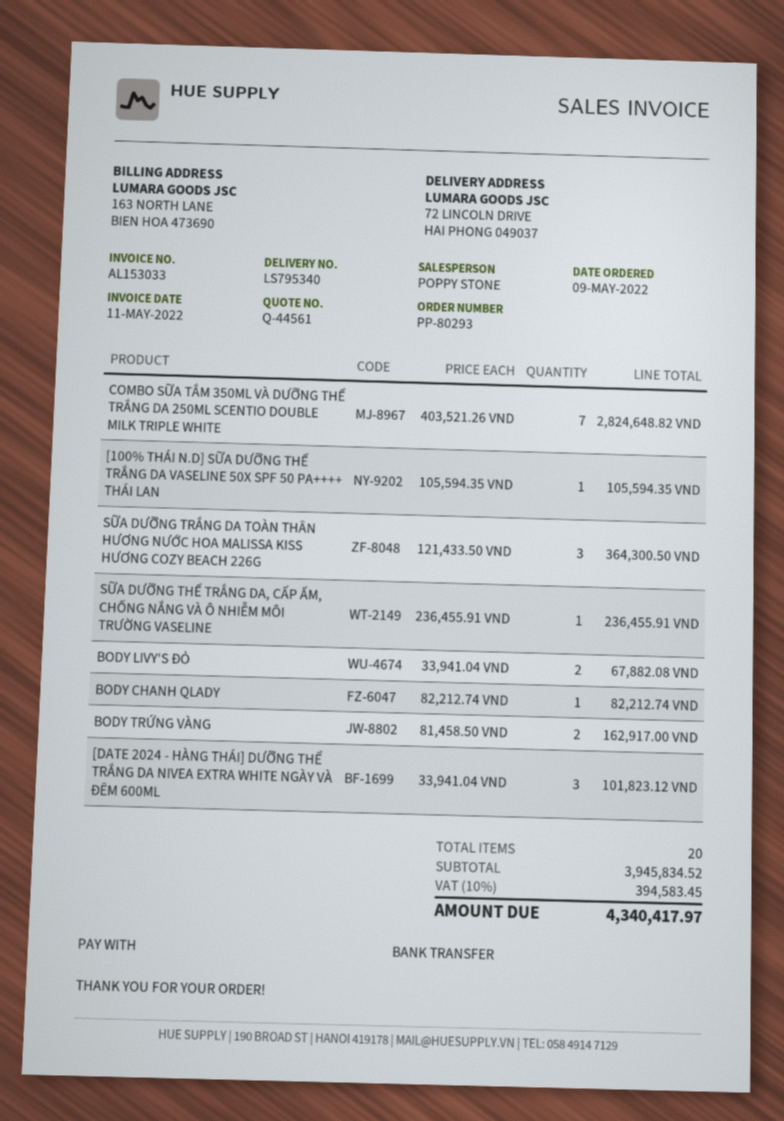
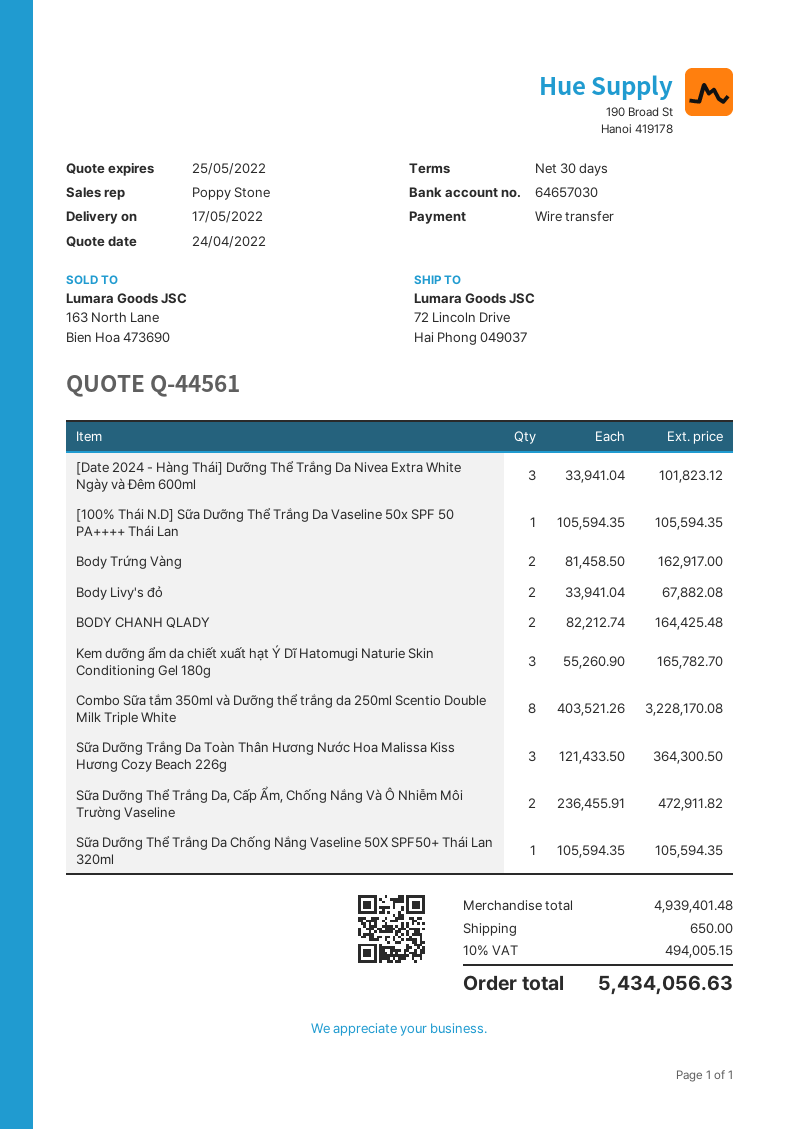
COMBO SỮA TẮM 350ML VÀ DƯỠNG THỂ TRẮNG DA 250ML SCENTIO DOUBLE MILK TRIPLE WHITE: 7 x 403521.26 = 2824648.82 -> 8 x 403521.26 = 3228170.08
SỮA DƯỠNG THỂ TRẮNG DA, CẤP ẨM, CHỐNG NẮNG VÀ Ô NHIỄM MÔI TRƯỜNG VASELINE: 1 x 236455.91 = 236455.91 -> 2 x 236455.91 = 472911.82
BODY CHANH QLADY: 1 x 82212.74 = 82212.74 -> 2 x 82212.74 = 164425.48
Kem dưỡng ẩm da chiết xuất hạt Ý Dĩ Hatomugi Naturie Skin Conditioning Gel 180g: none -> 3 x 55260.90 = 165782.70
Sữa Dưỡng Thể Trắng Da Chống Nắng Vaseline 50X SPF50+ Thái Lan 320ml: none -> 1 x 105594.35 = 105594.35
subtotal: 3945834.52 -> 4939401.48
shipping: none -> 650.00
tax: 10% = 394583.45 -> 10% = 494005.15
total: 4340417.97 -> 5434056.63

